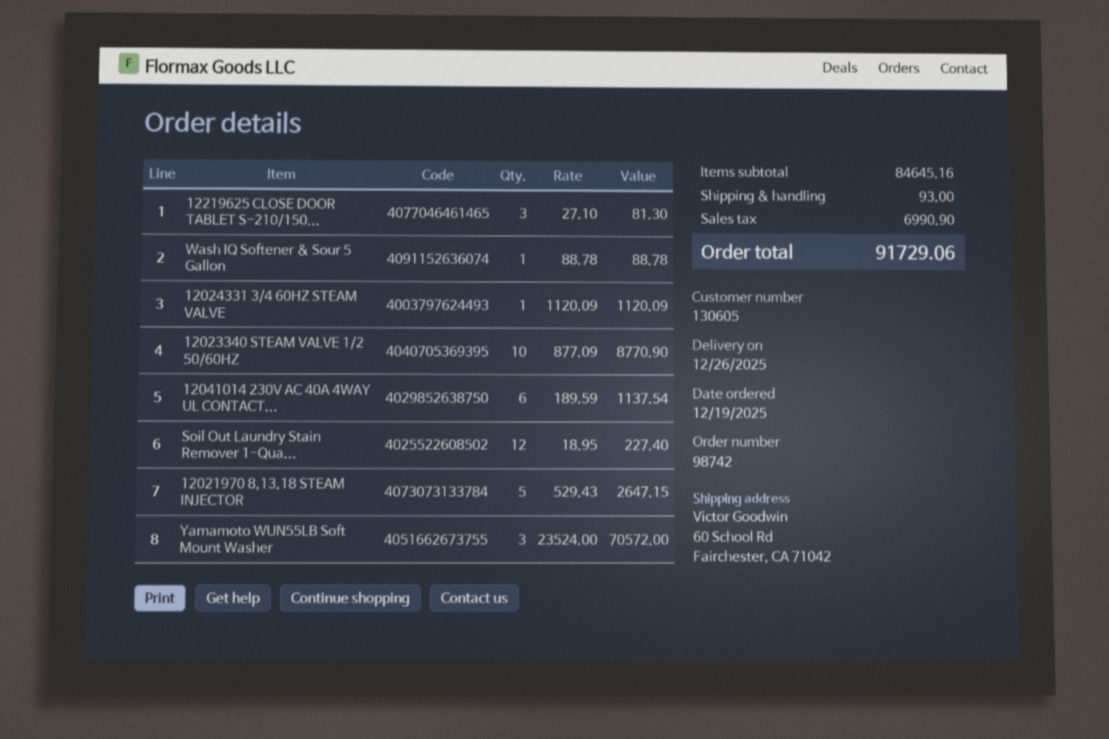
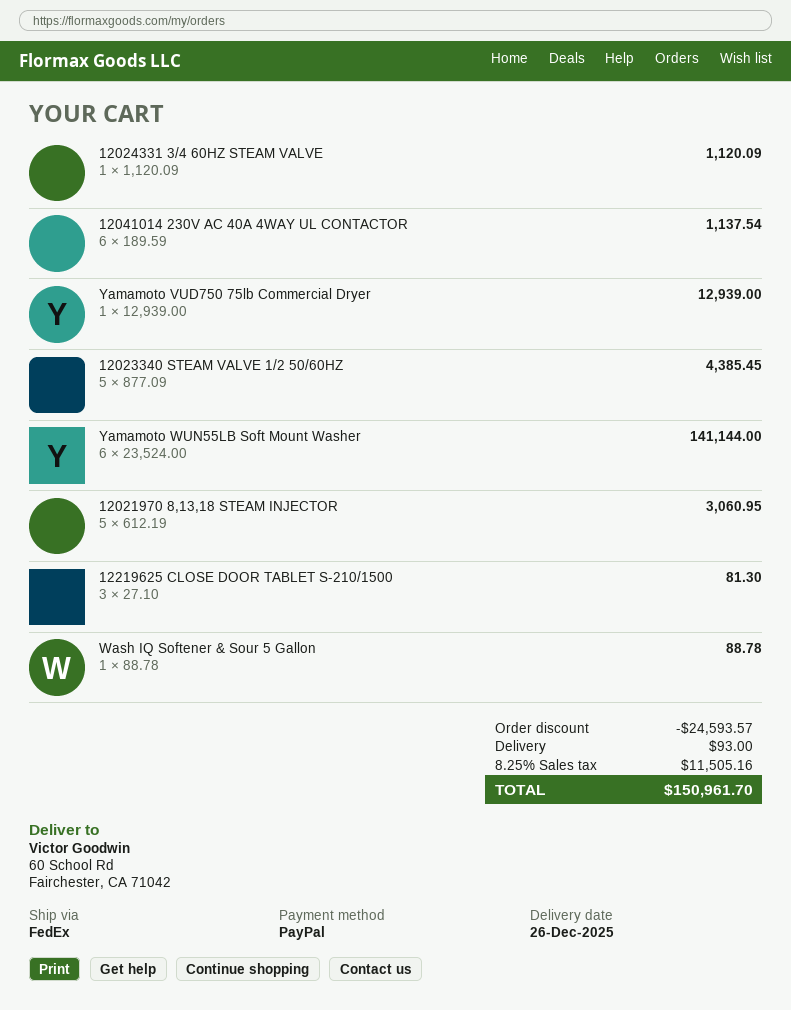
12023340 STEAM VALVE 1/2 50/60HZ: 10 x 877.09 = 8770.90 -> 5 x 877.09 = 4385.45
Soil Out Laundry Stain Remover 1-Qua...: 12 x 18.95 = 227.40 -> none
12021970 8,13,18 STEAM INJECTOR: 5 x 529.43 = 2647.15 -> 5 x 612.19 = 3060.95
Yamamoto WUN55LB Soft Mount Washer: 3 x 23524.00 = 70572.00 -> 6 x 23524.00 = 141144.00
Yamamoto VUD750 75lb Commercial Dryer: none -> 1 x 12939.00 = 12939.00
discount: none -> 24593.57
tax: 6990.90 -> 11505.16
total: 91729.06 -> 150961.70

